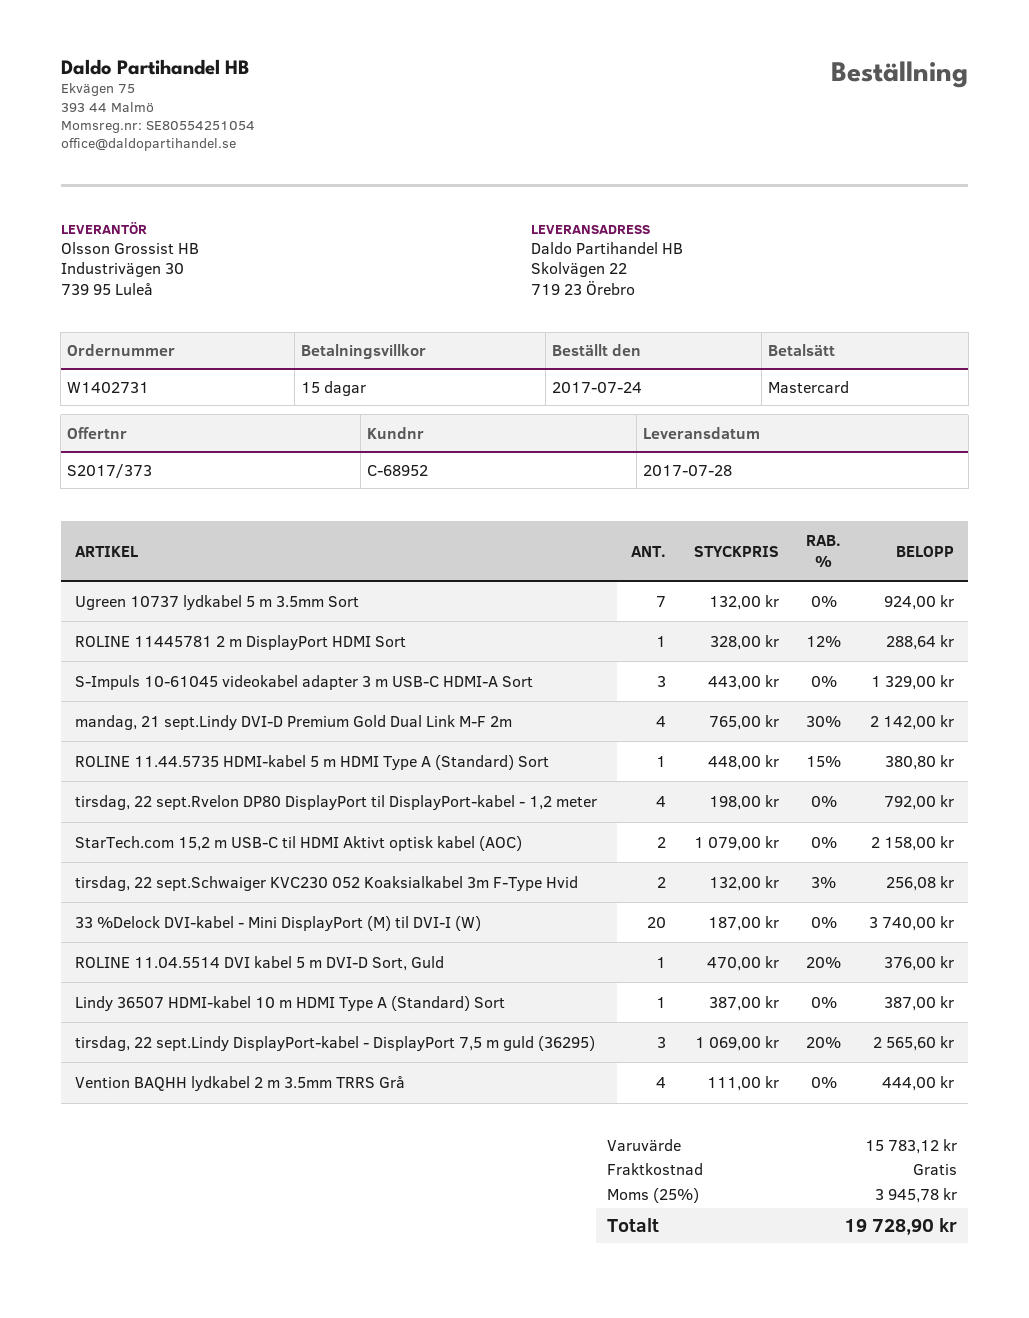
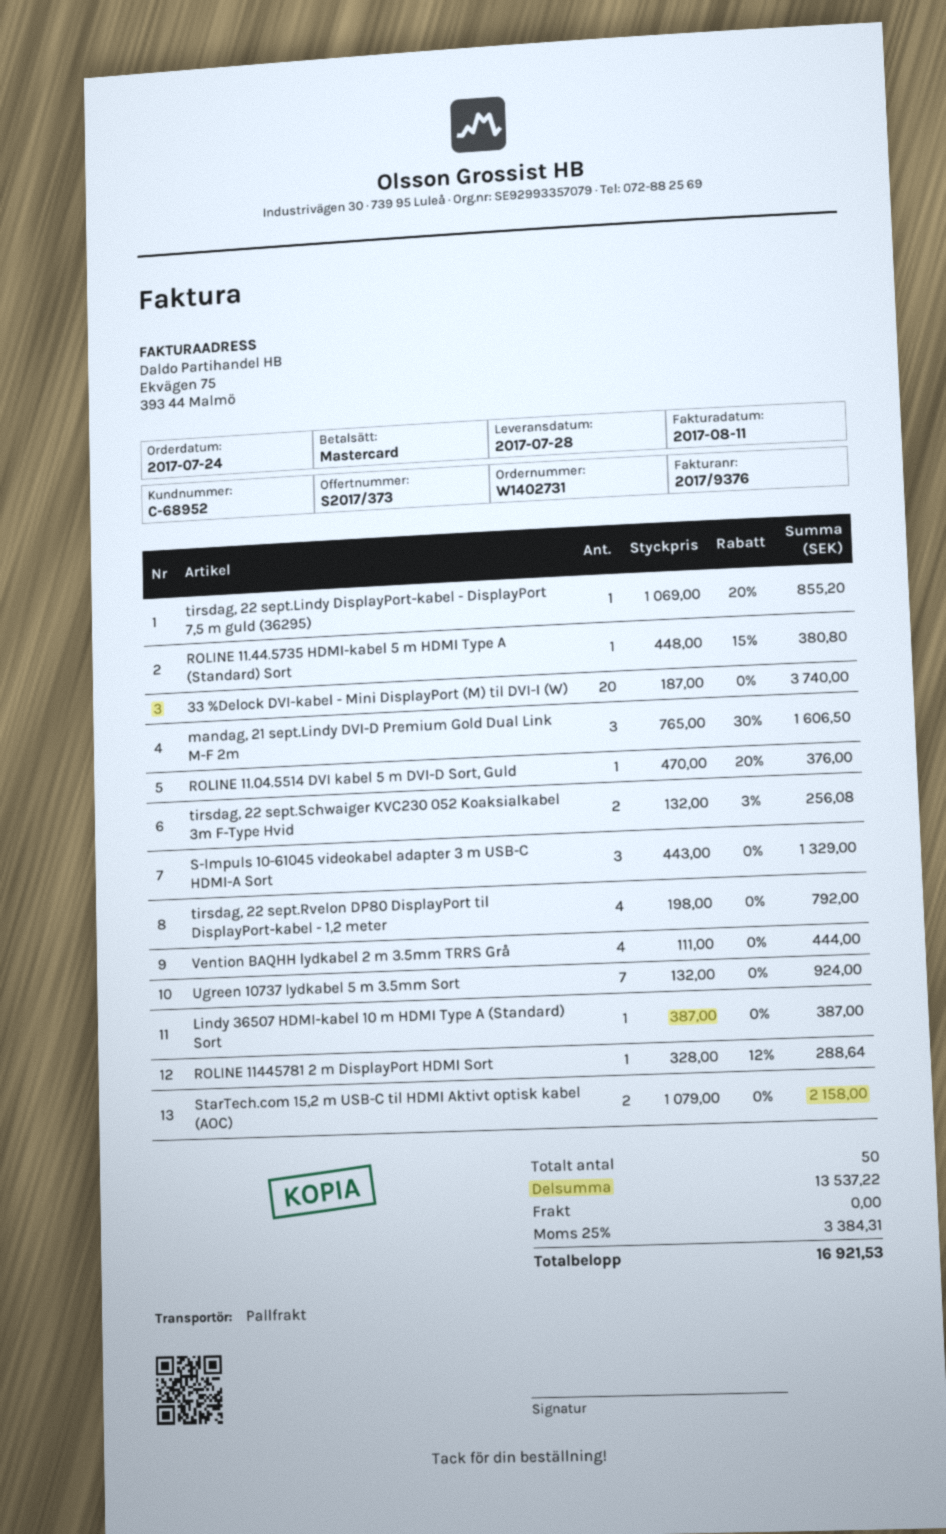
mandag, 21 sept.Lindy DVI-D Premium Gold Dual Link M-F 2m: 4 x 765.00 - 30% = 2142.00 -> 3 x 765.00 - 30% = 1606.50
tirsdag, 22 sept.Lindy DisplayPort-kabel - DisplayPort 7,5 m guld (36295): 3 x 1069.00 - 20% = 2565.60 -> 1 x 1069.00 - 20% = 855.20
subtotal: 15783.12 -> 13537.22
tax: 25% = 3945.78 -> 25% = 3384.31
total: 19728.90 -> 16921.53

